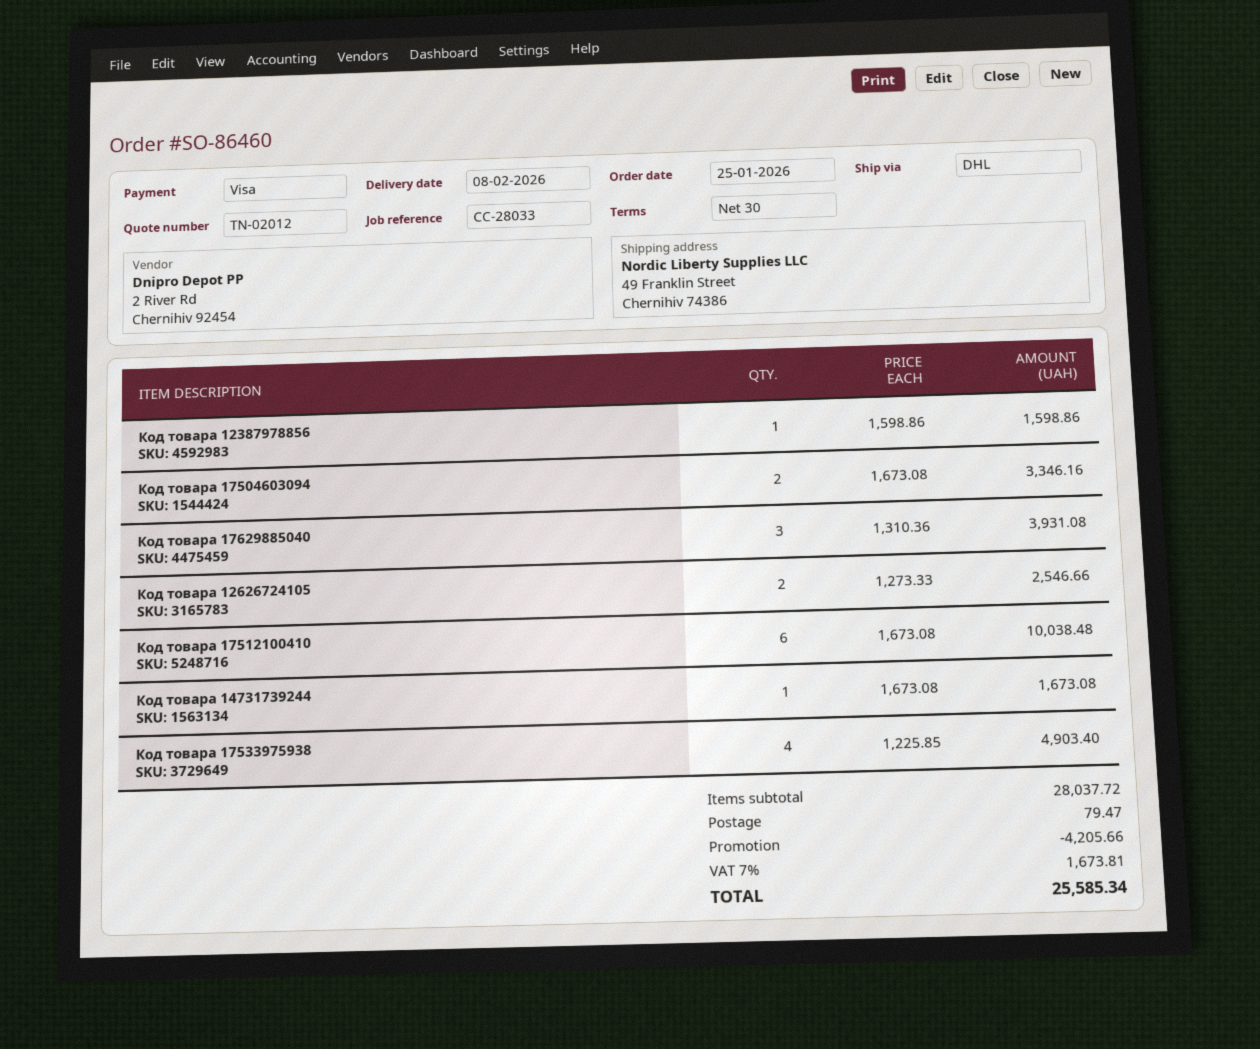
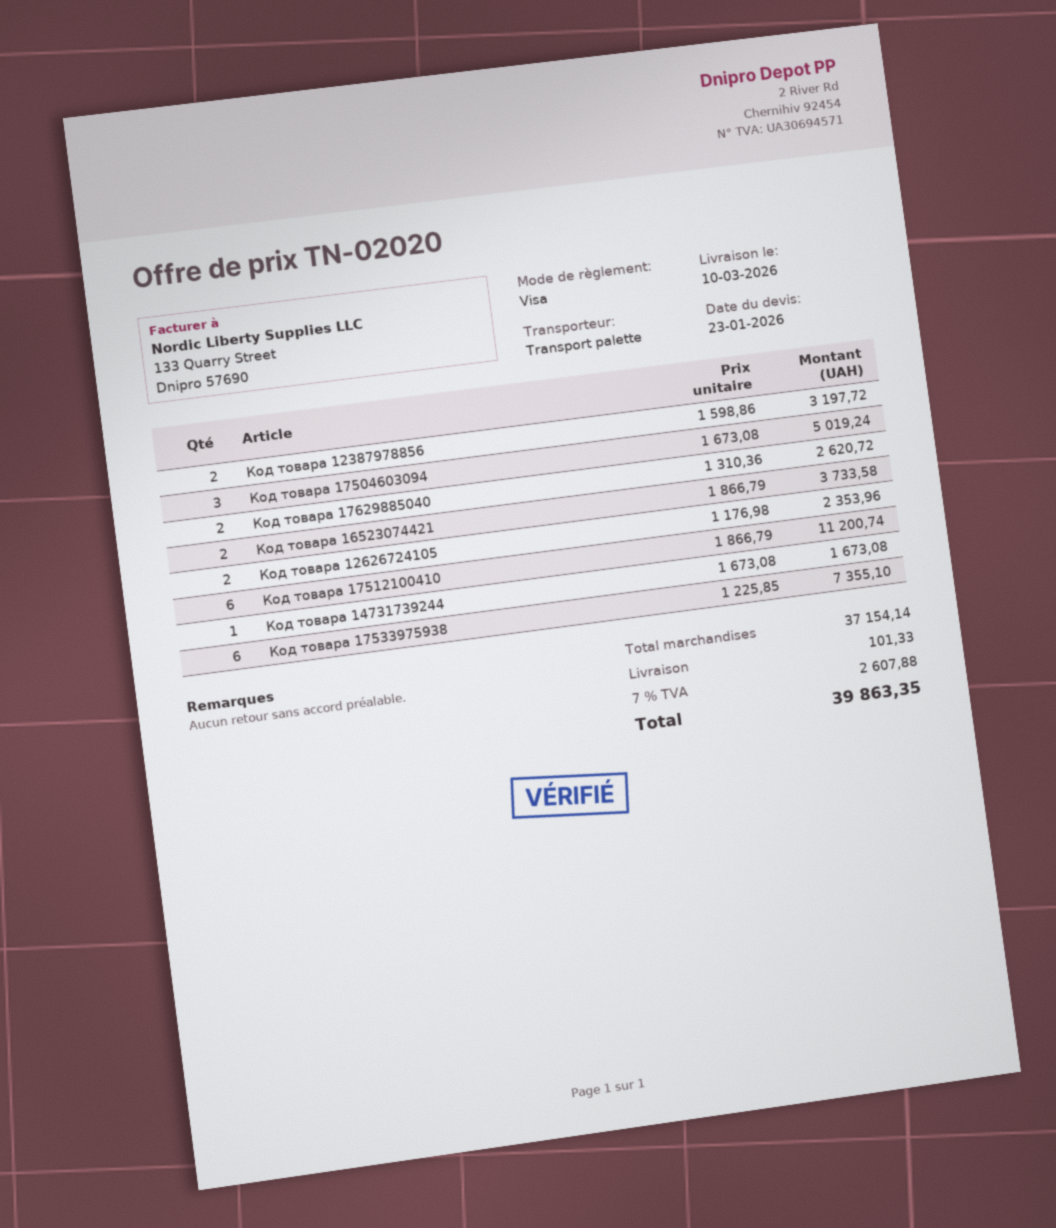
quote number: TN-02012 -> TN-02020
delivery date: 2026-02-08 -> 2026-03-10
shipping method: DHL -> pallet freight
Код товара 12387978856: 1 x 1598.86 = 1598.86 -> 2 x 1598.86 = 3197.72
Код товара 17504603094: 2 x 1673.08 = 3346.16 -> 3 x 1673.08 = 5019.24
Код товара 17629885040: 3 x 1310.36 = 3931.08 -> 2 x 1310.36 = 2620.72
Код товара 12626724105: 2 x 1273.33 = 2546.66 -> 2 x 1176.98 = 2353.96
Код товара 17512100410: 6 x 1673.08 = 10038.48 -> 6 x 1866.79 = 11200.74
Код товара 17533975938: 4 x 1225.85 = 4903.40 -> 6 x 1225.85 = 7355.10
Код товара 16523074421: none -> 2 x 1866.79 = 3733.58
subtotal: 28037.72 -> 37154.14
discount: 4205.66 -> none
shipping: 79.47 -> 101.33
tax: 7% = 1673.81 -> 7% = 2607.88
total: 25585.34 -> 39863.35

